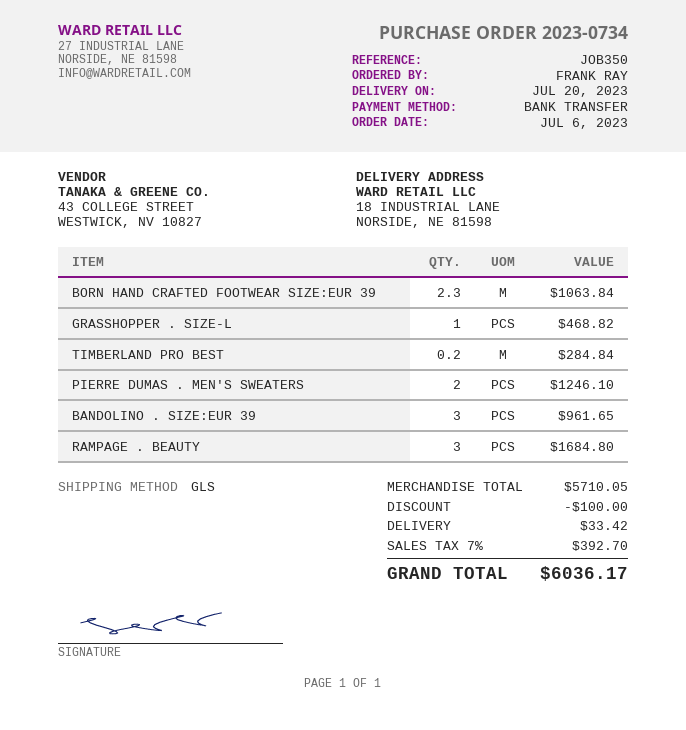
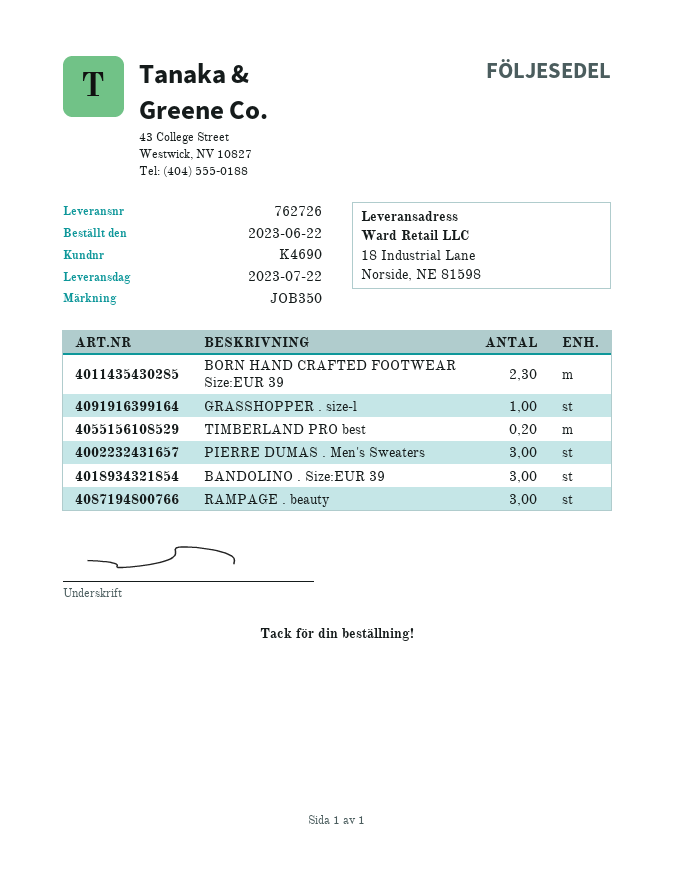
order date: 2023-07-06 -> 2023-06-22
delivery date: 2023-07-20 -> 2023-07-22
PIERRE DUMAS . MEN'S SWEATERS: 2 -> 3

